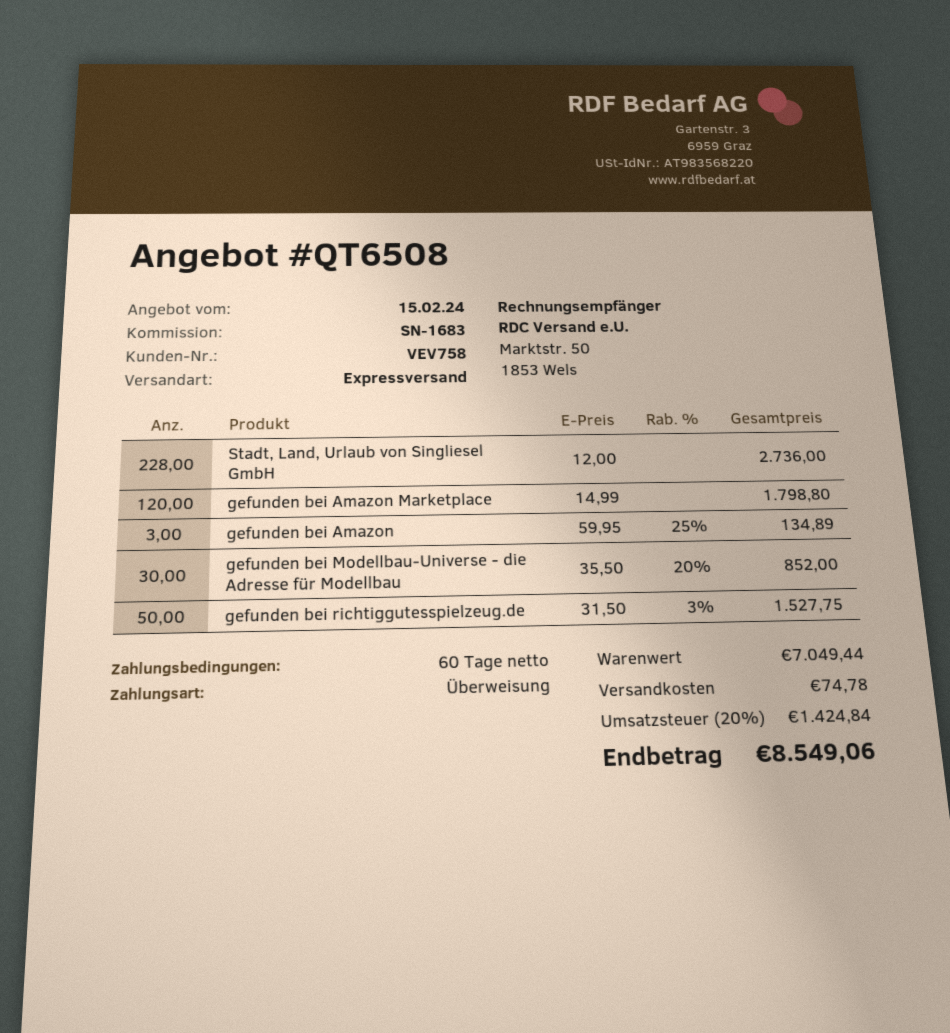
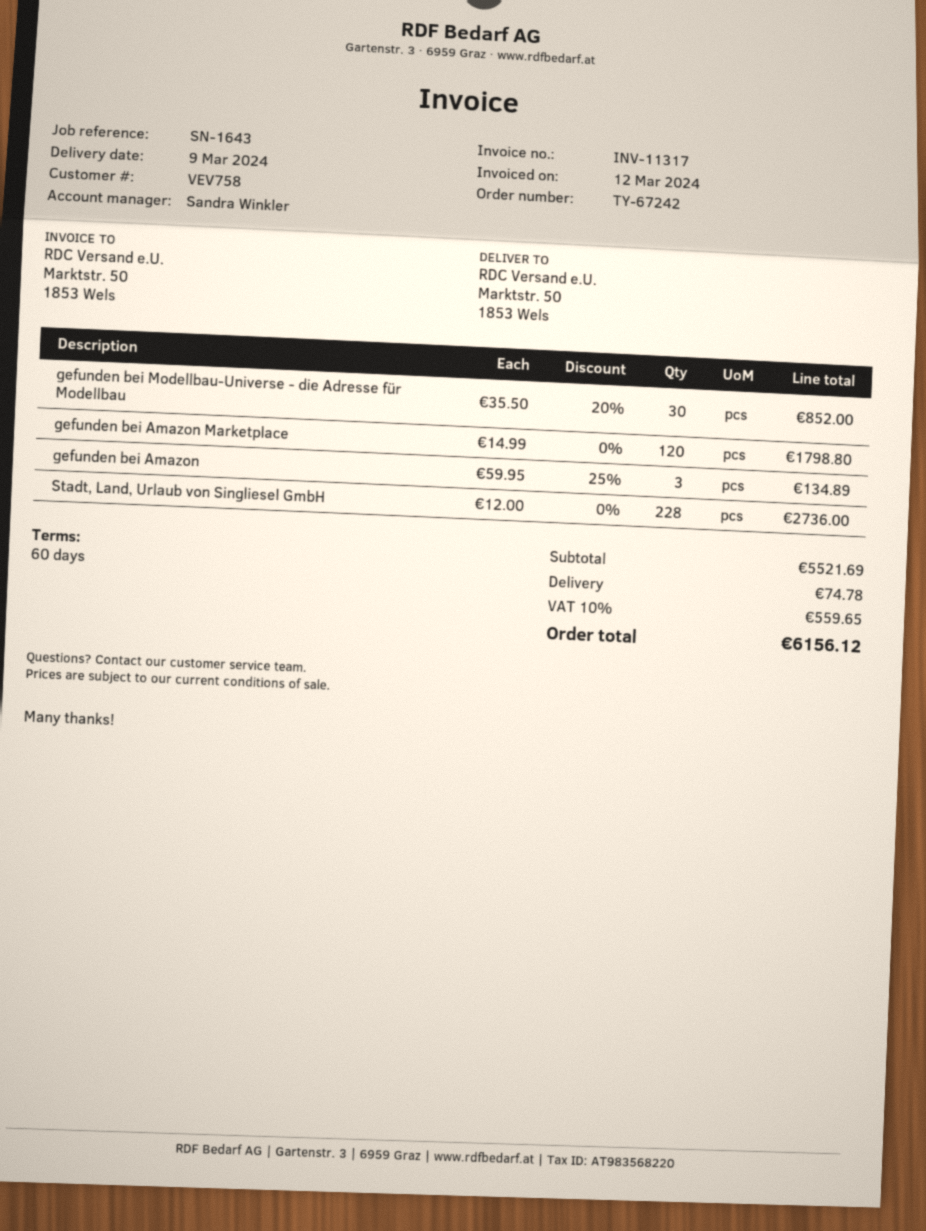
reference: SN-1683 -> SN-1643
gefunden bei richtiggutesspielzeug.de: 50 x 31.50 - 3% = 1527.75 -> none
subtotal: 7049.44 -> 5521.69
tax: 20% = 1424.84 -> 10% = 559.65
total: 8549.06 -> 6156.12

